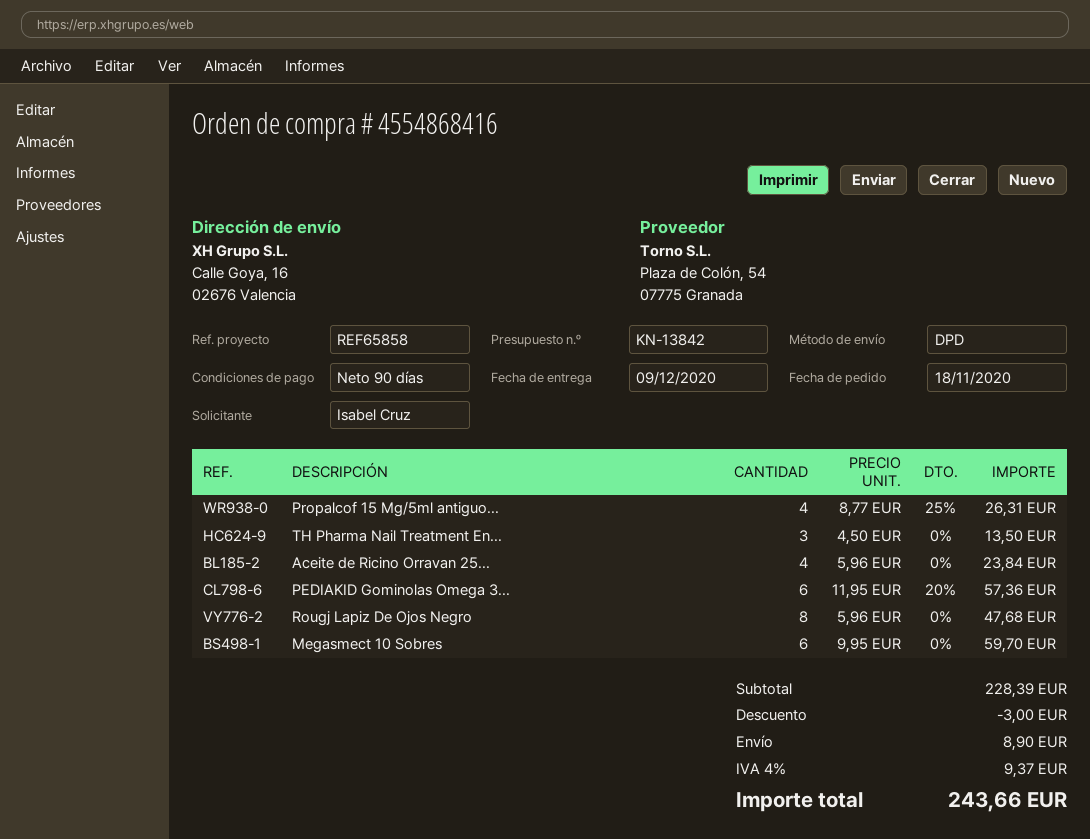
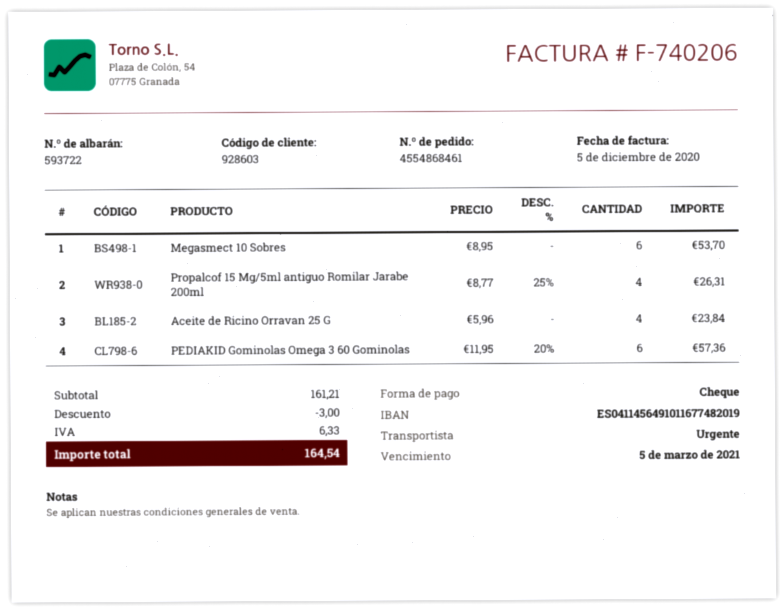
order number: 4554868416 -> 4554868461
shipping method: DPD -> express
TH Pharma Nail Treatment En...: 3 x 4.50 = 13.50 -> none
Rougj Lapiz De Ojos Negro: 8 x 5.96 = 47.68 -> none
Megasmect 10 Sobres: 6 x 9.95 = 59.70 -> 6 x 8.95 = 53.70
subtotal: 228.39 -> 161.21
shipping: 8.90 -> none
tax: 9.37 -> 6.33
total: 243.66 -> 164.54

